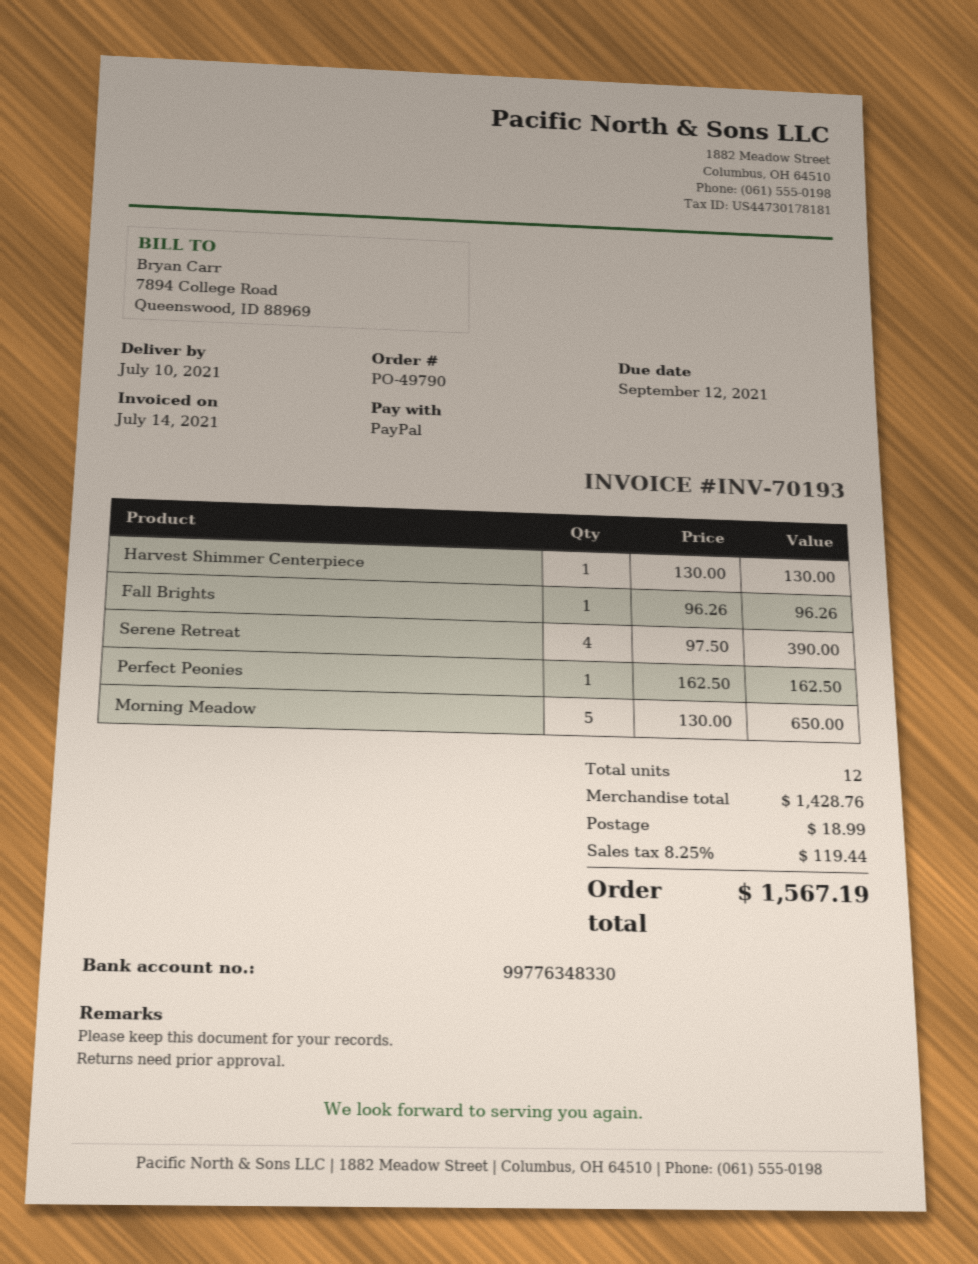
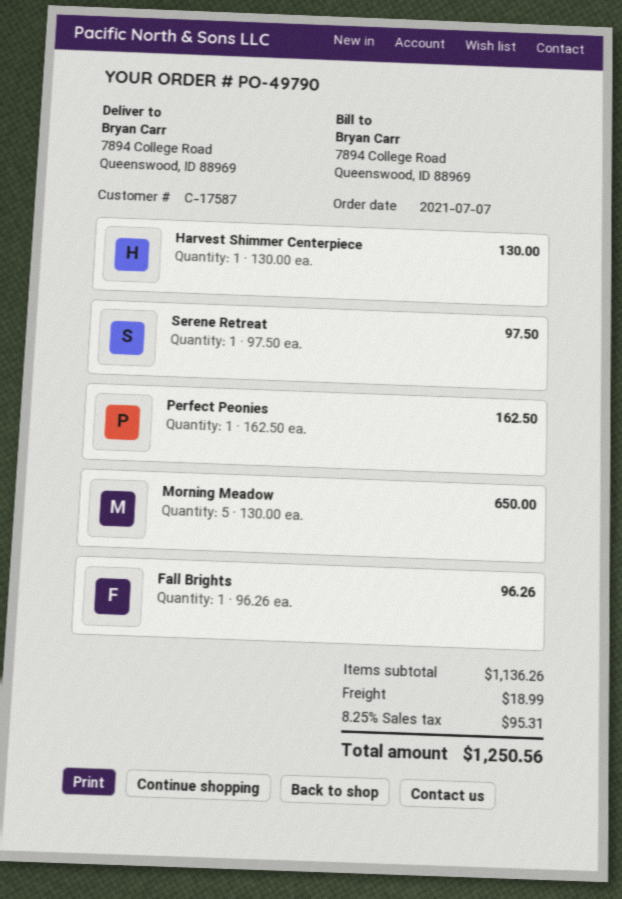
Serene Retreat: 4 x 97.50 = 390.00 -> 1 x 97.50 = 97.50
subtotal: 1428.76 -> 1136.26
tax: 8.25% = 119.44 -> 8.25% = 95.31
total: 1567.19 -> 1250.56

